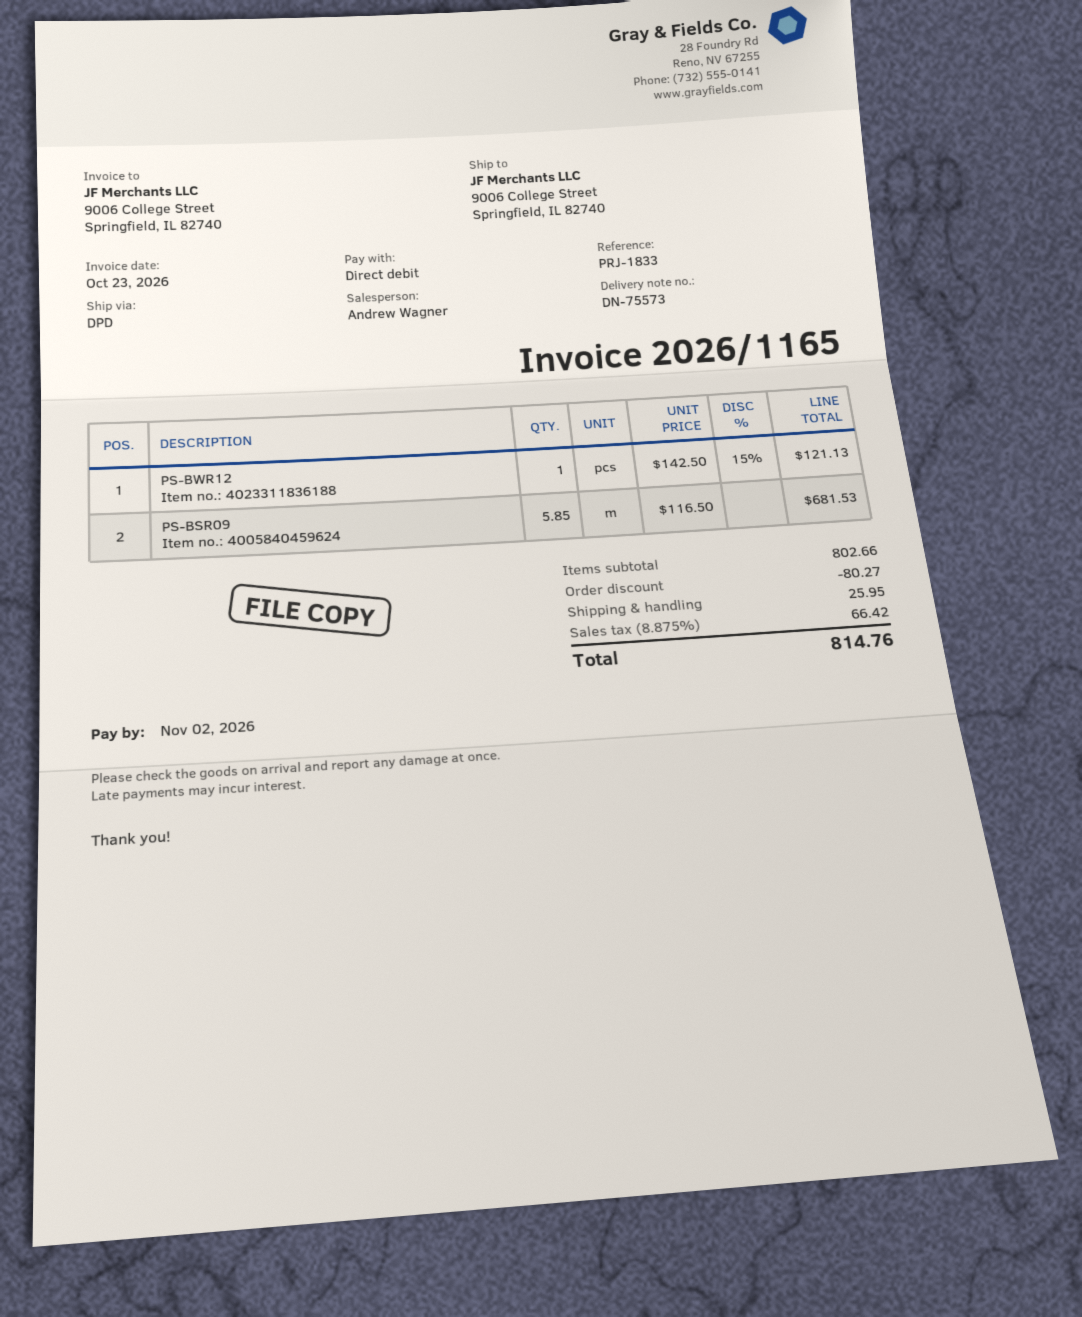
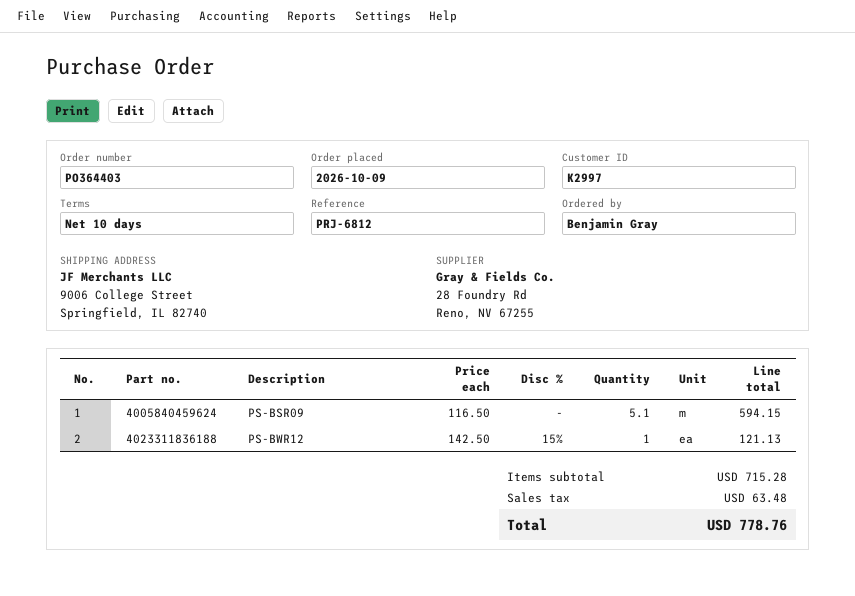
reference: PRJ-1833 -> PRJ-6812
PS-BSR09: 5.85 x 116.50 = 681.53 -> 5.1 x 116.50 = 594.15
subtotal: 802.66 -> 715.28
discount: 80.27 -> none
shipping: 25.95 -> none
tax: 66.42 -> 63.48
total: 814.76 -> 778.76

